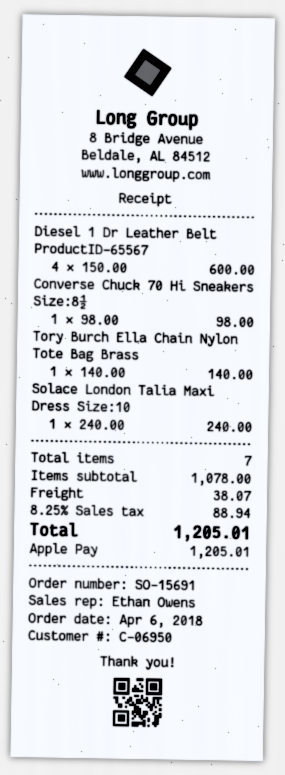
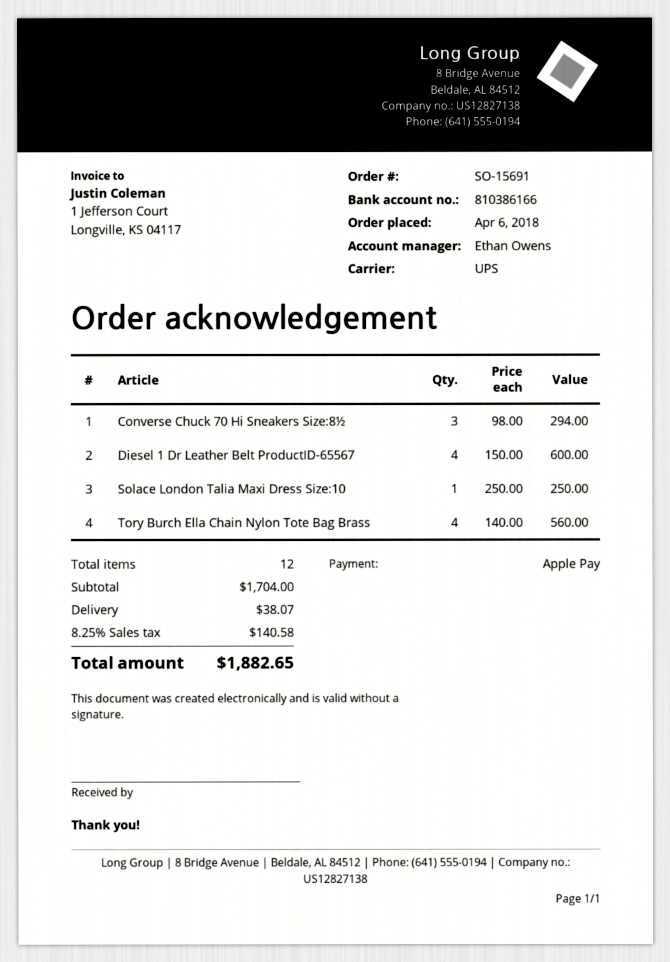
Converse Chuck 70 Hi Sneakers Size:8½: 1 x 98.00 = 98.00 -> 3 x 98.00 = 294.00
Tory Burch Ella Chain Nylon Tote Bag Brass: 1 x 140.00 = 140.00 -> 4 x 140.00 = 560.00
Solace London Talia Maxi Dress Size:10: 1 x 240.00 = 240.00 -> 1 x 250.00 = 250.00
total quantity: 7 -> 12
subtotal: 1078.00 -> 1704.00
tax: 8.25% = 88.94 -> 8.25% = 140.58
total: 1205.01 -> 1882.65

